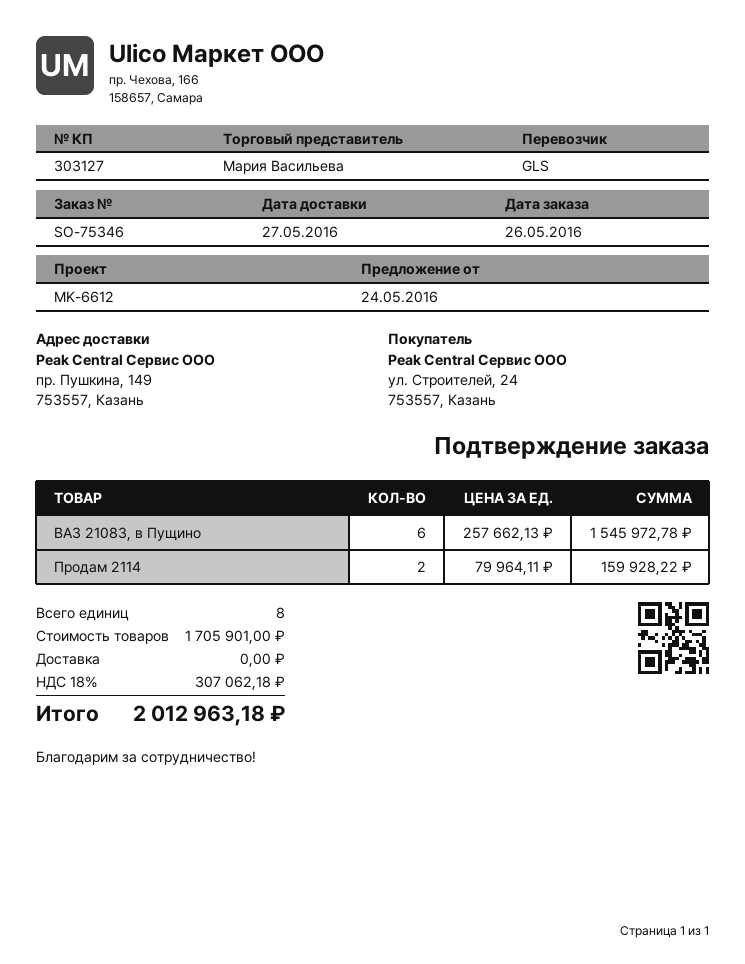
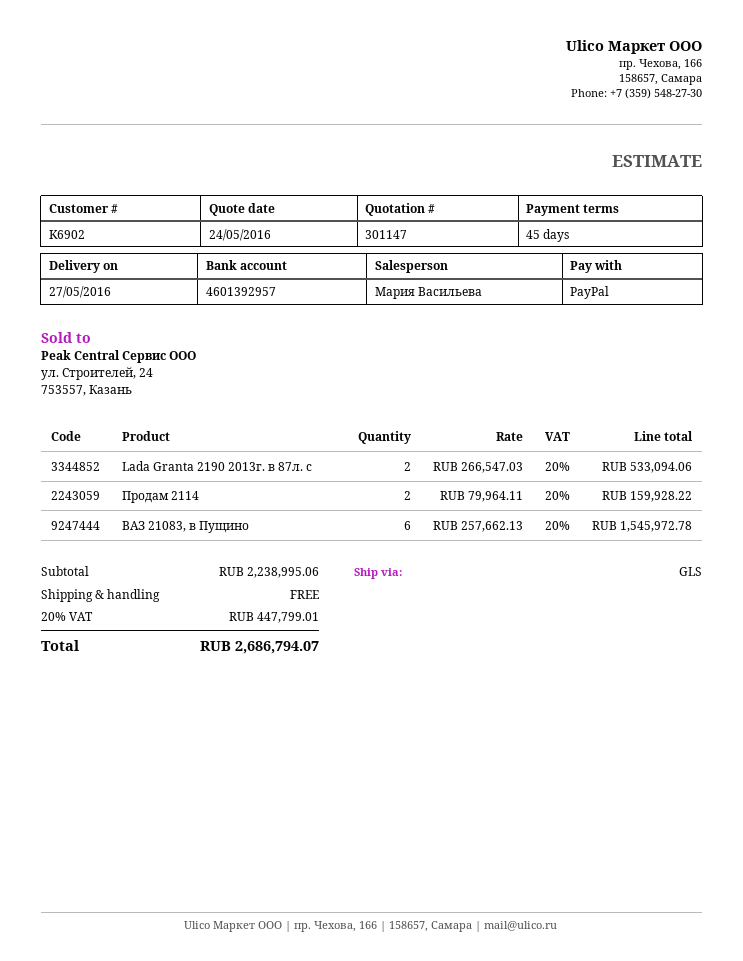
quote number: 303127 -> 301147
Lada Granta 2190 2013г. в 87л. с: none -> 2 x 266547.03 = 533094.06
subtotal: 1705901.00 -> 2238995.06
tax: 18% = 307062.18 -> 20% = 447799.01
total: 2012963.18 -> 2686794.07

